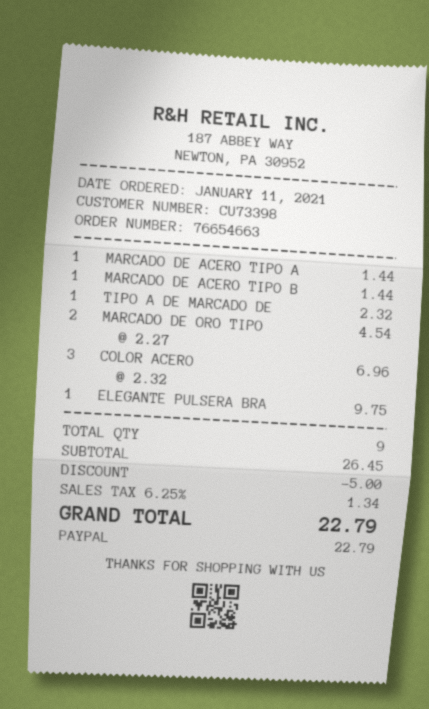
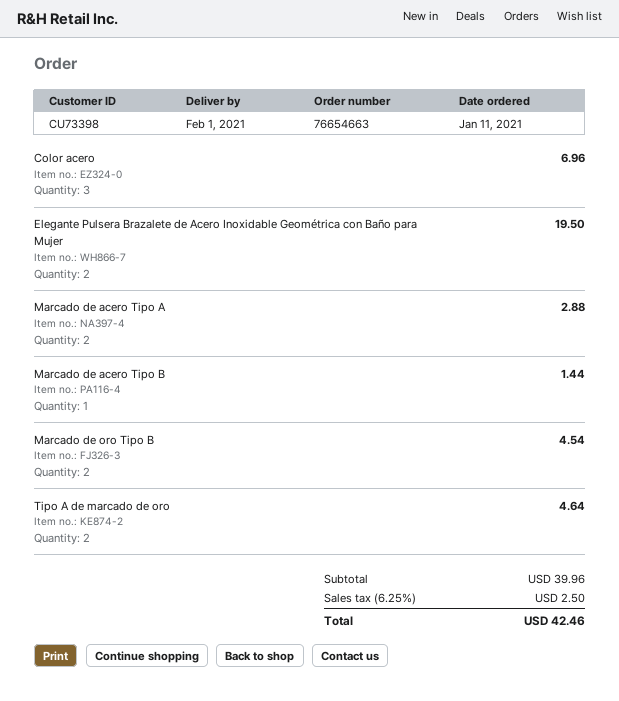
MARCADO DE ACERO TIPO A: 1 for 1.44 -> 2 for 2.88
TIPO A DE MARCADO DE: 1 for 2.32 -> 2 for 4.64
ELEGANTE PULSERA BRA: 1 for 9.75 -> 2 for 19.50
subtotal: 26.45 -> 39.96
discount: 5.00 -> none
tax: 6.25% = 1.34 -> 6.25% = 2.50
total: 22.79 -> 42.46

